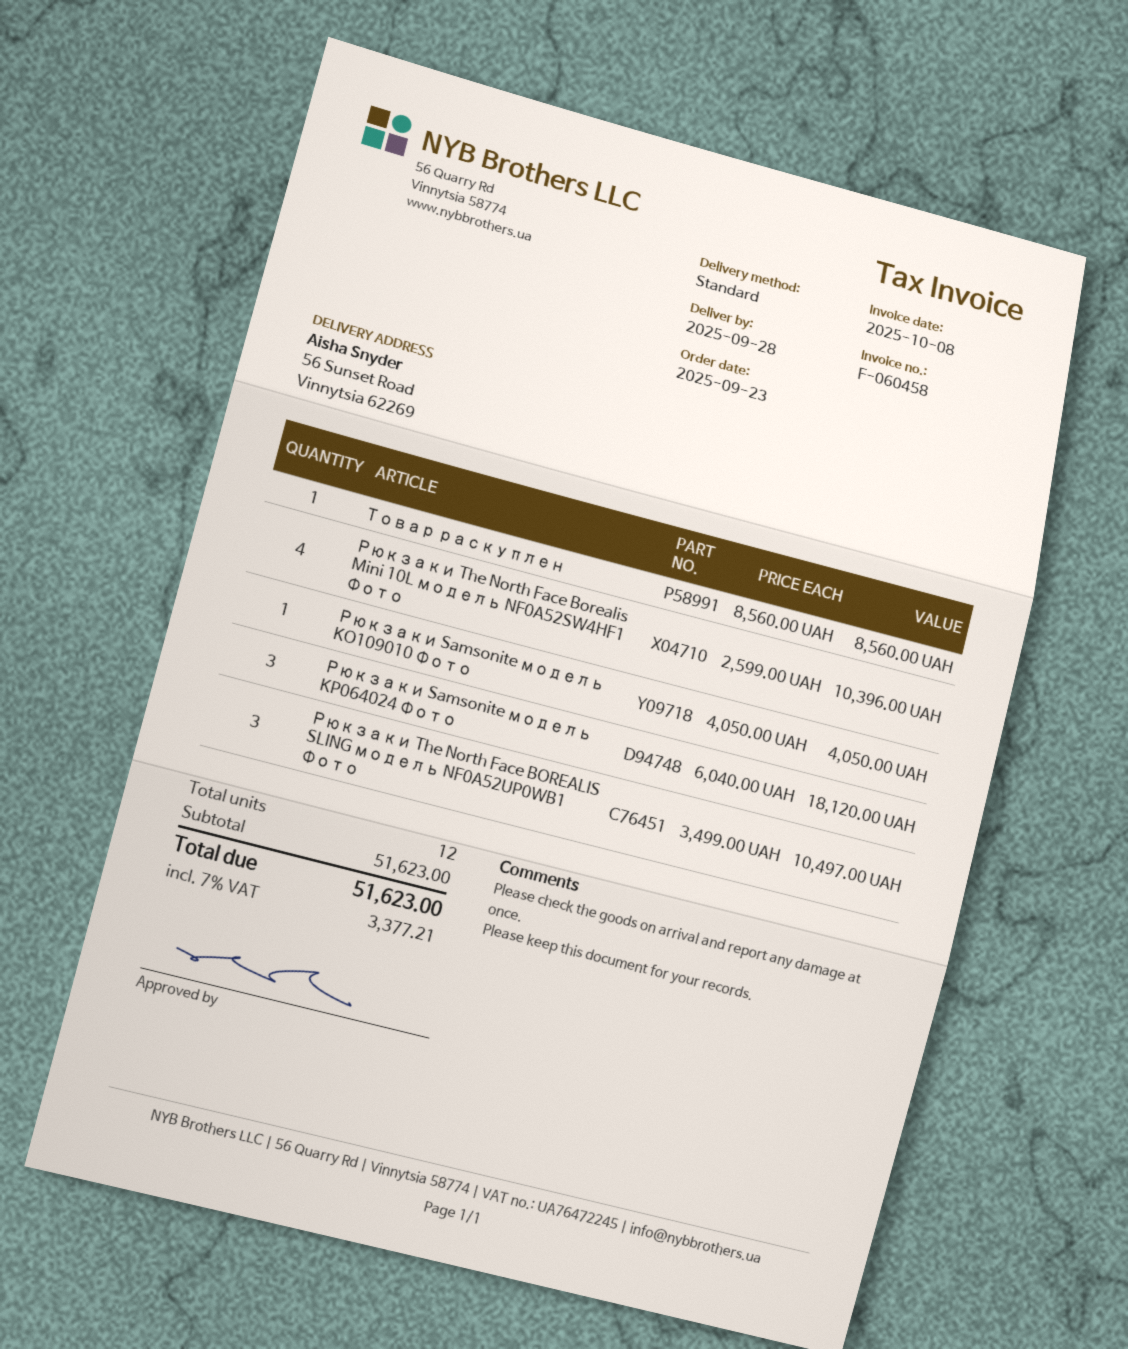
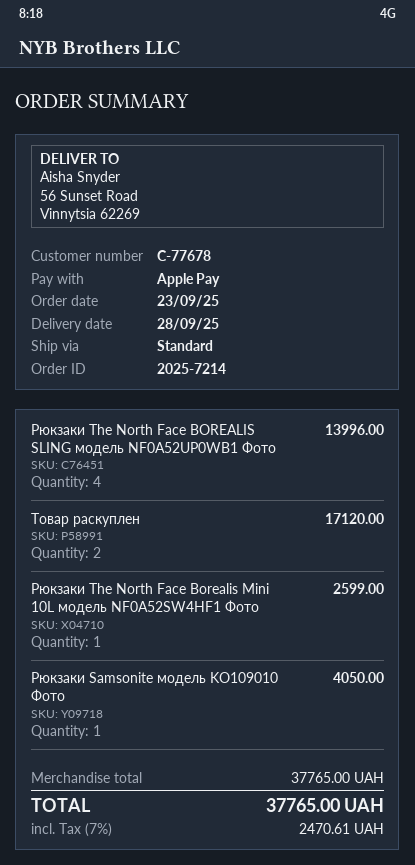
Товар раскуплен: 1 for 8560.00 -> 2 for 17120.00
Рюкзаки The North Face Borealis Mini 10L модель NF0A52SW4HF1 Фото: 4 for 10396.00 -> 1 for 2599.00
Рюкзаки Samsonite модель KP064024 Фото: 3 for 18120.00 -> none
Рюкзаки The North Face BOREALIS SLING модель NF0A52UP0WB1 Фото: 3 for 10497.00 -> 4 for 13996.00
subtotal: 51623.00 -> 37765.00
tax: 7% = 3377.21 -> 7% = 2470.61
total: 51623.00 -> 37765.00

